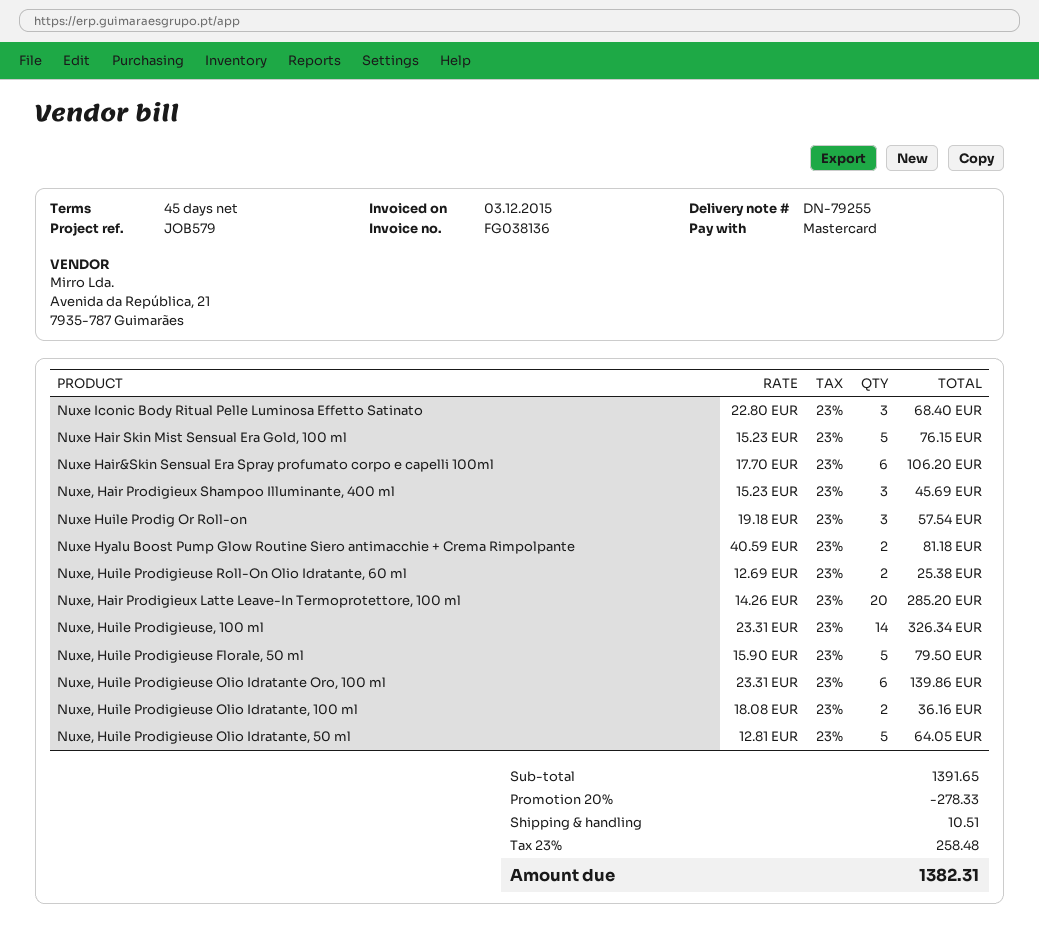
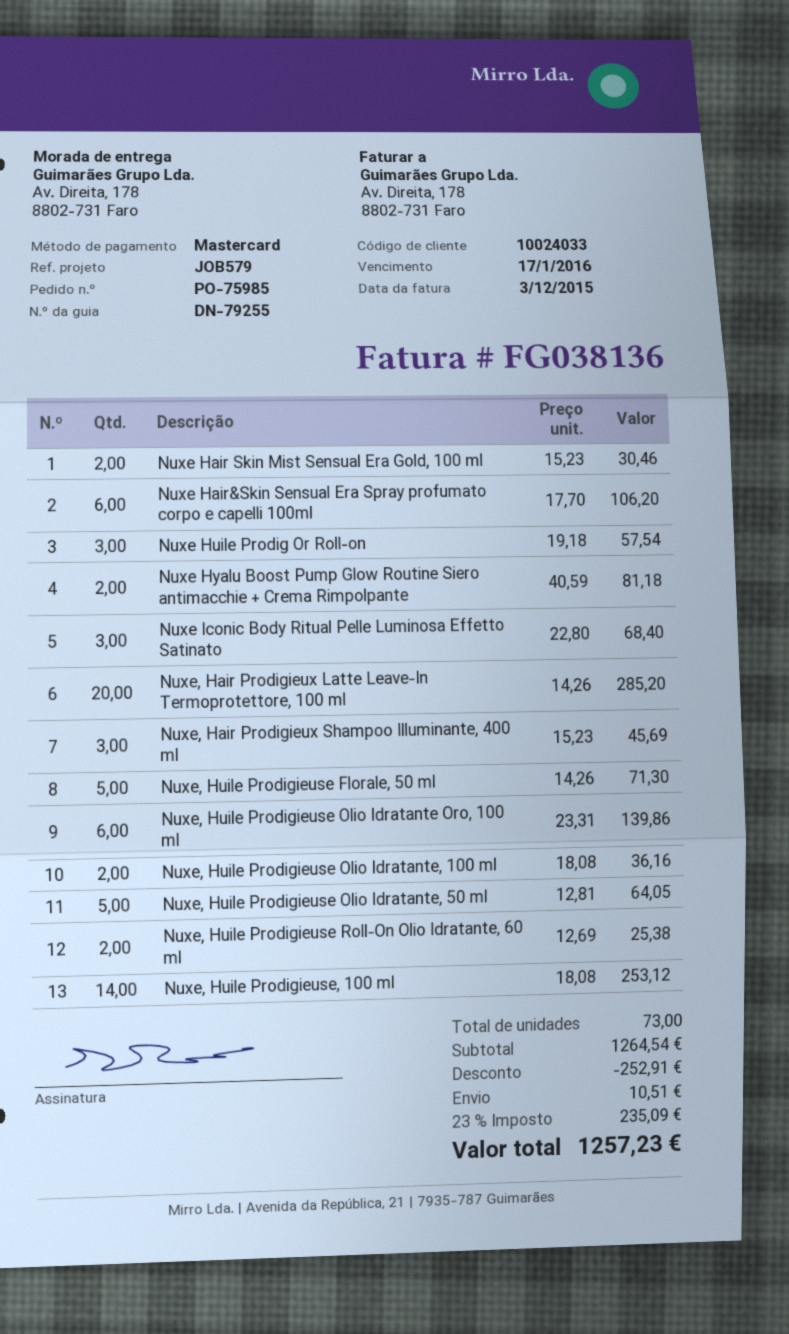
Nuxe Hair Skin Mist Sensual Era Gold, 100 ml: 5 x 15.23 = 76.15 -> 2 x 15.23 = 30.46
Nuxe, Huile Prodigieuse, 100 ml: 14 x 23.31 = 326.34 -> 14 x 18.08 = 253.12
Nuxe, Huile Prodigieuse Florale, 50 ml: 5 x 15.90 = 79.50 -> 5 x 14.26 = 71.30
subtotal: 1391.65 -> 1264.54
discount: 278.33 -> 252.91
tax: 23% = 258.48 -> 23% = 235.09
total: 1382.31 -> 1257.23

